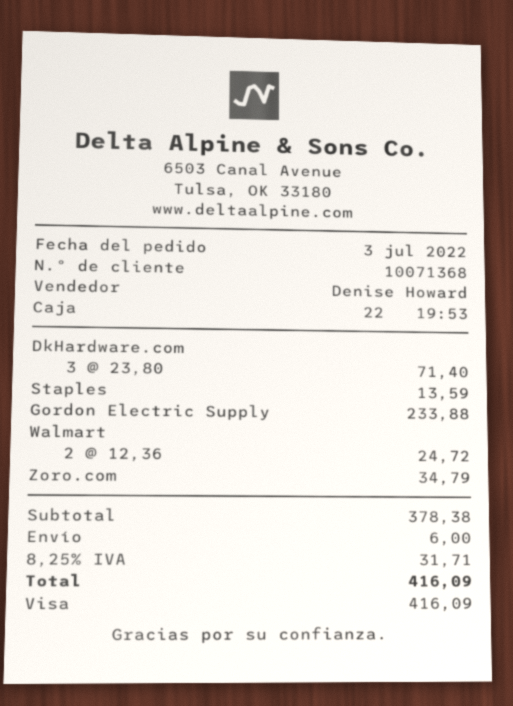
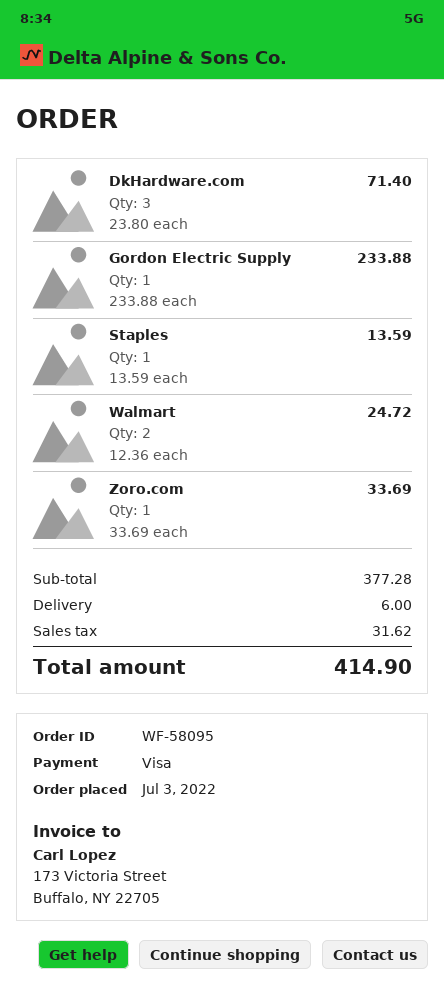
Zoro.com: 1 x 34.79 = 34.79 -> 1 x 33.69 = 33.69
subtotal: 378.38 -> 377.28
tax: 31.71 -> 31.62
total: 416.09 -> 414.90

